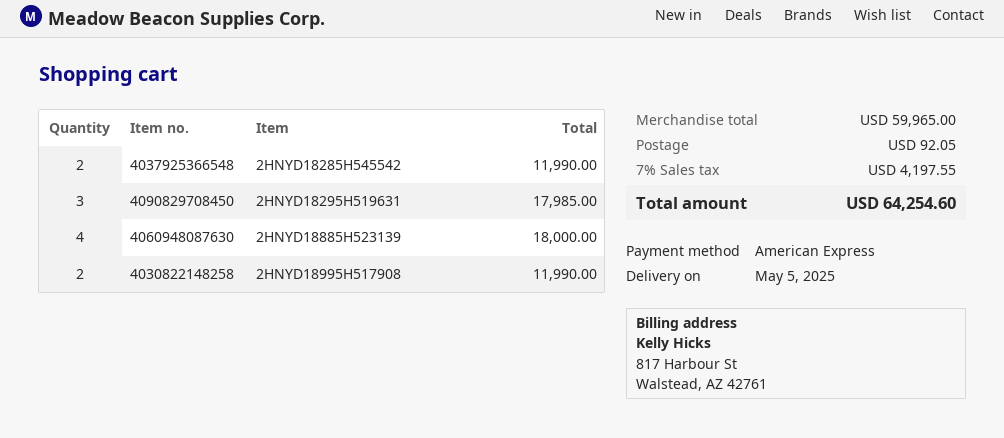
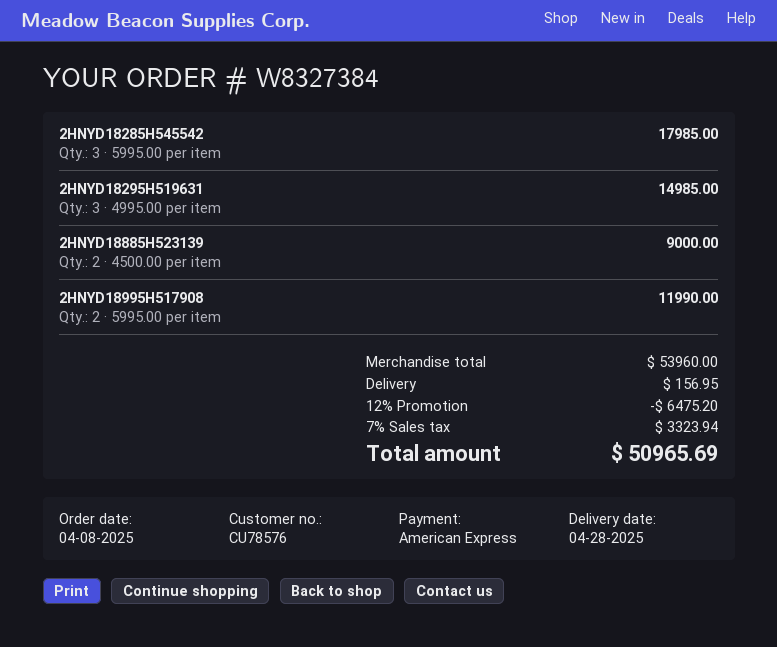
delivery date: 2025-05-05 -> 2025-04-28
2HNYD18285H545542: 2 for 11990.00 -> 3 for 17985.00
2HNYD18295H519631: 3 for 17985.00 -> 3 for 14985.00
2HNYD18885H523139: 4 for 18000.00 -> 2 for 9000.00
subtotal: 59965.00 -> 53960.00
discount: none -> 12% = 6475.20
shipping: 92.05 -> 156.95
tax: 7% = 4197.55 -> 7% = 3323.94
total: 64254.60 -> 50965.69

